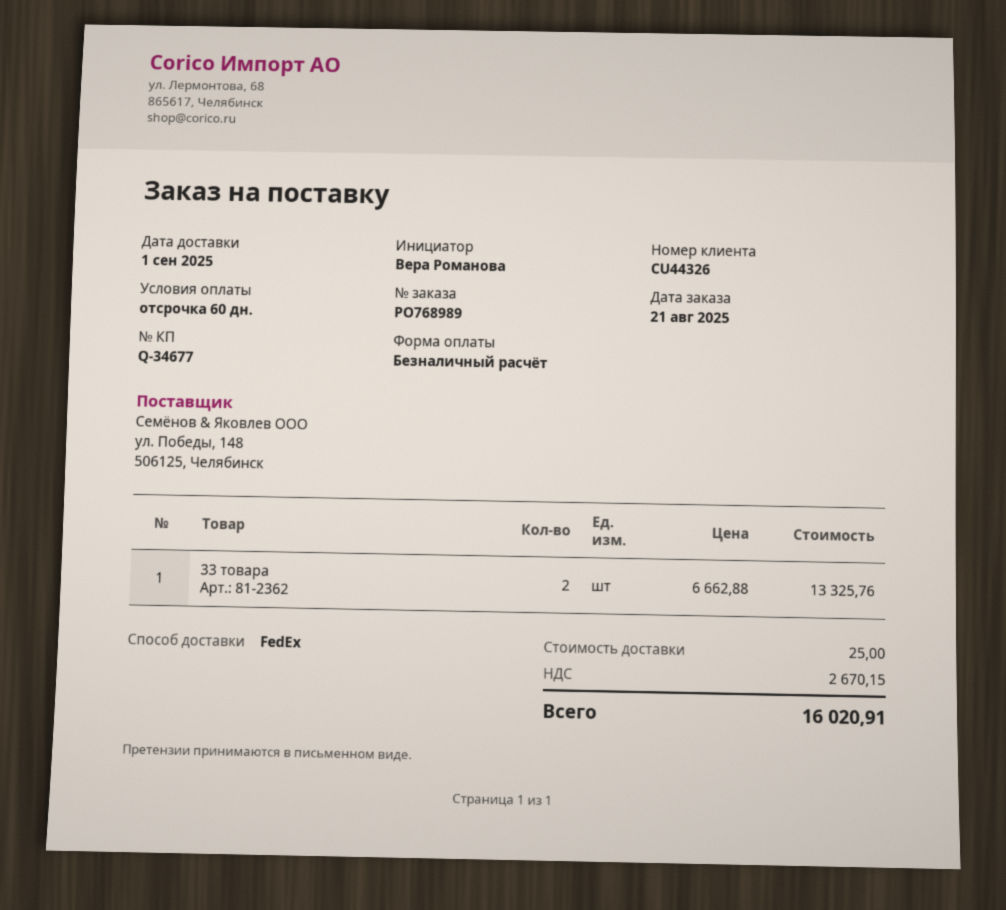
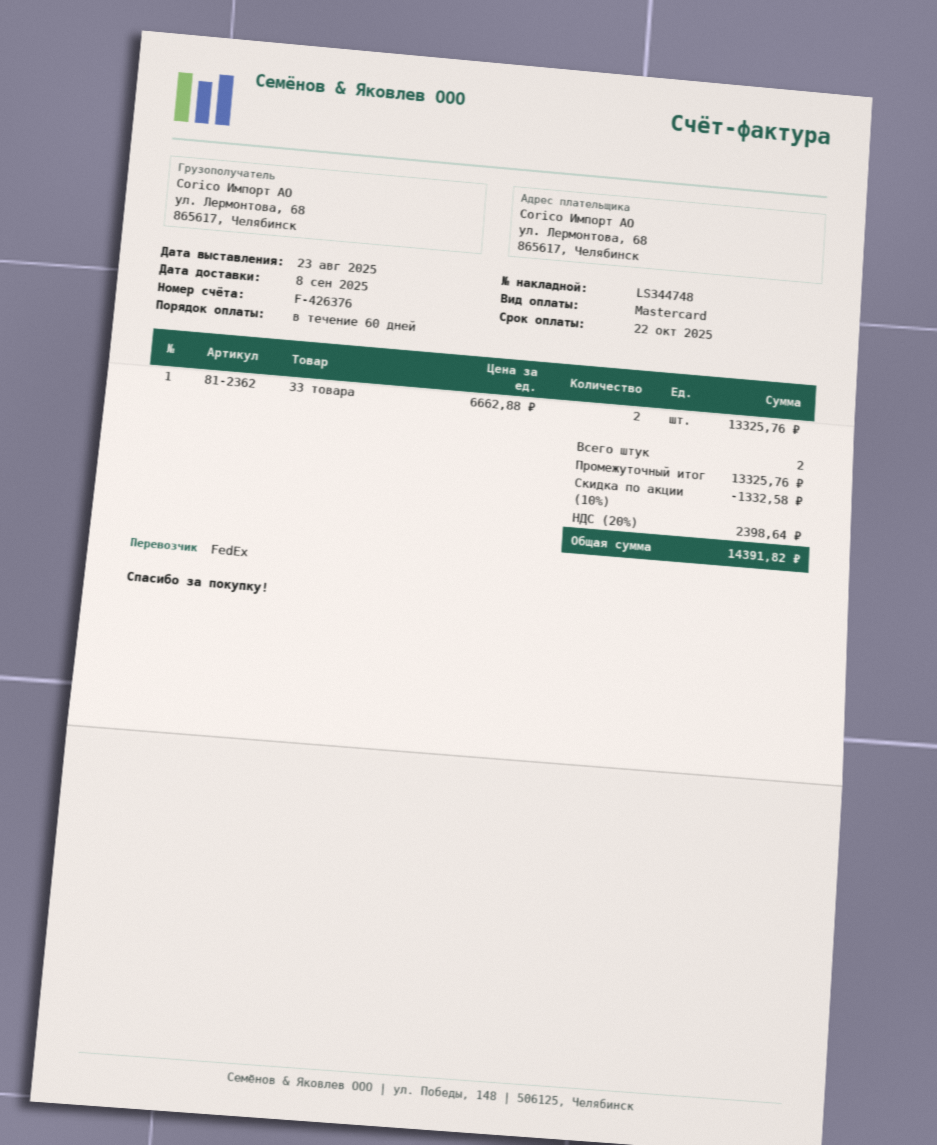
delivery date: 2025-09-01 -> 2025-09-08
payment method: bank transfer -> Mastercard
discount: none -> 10% = 1332.58
shipping: 25.00 -> none
tax: 2670.15 -> 2398.64
total: 16020.91 -> 14391.82

